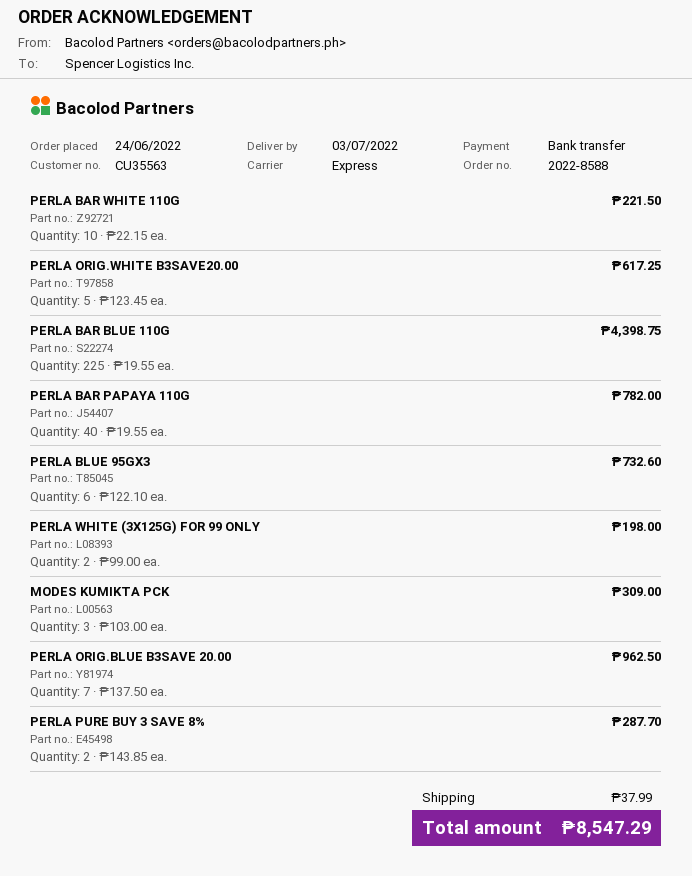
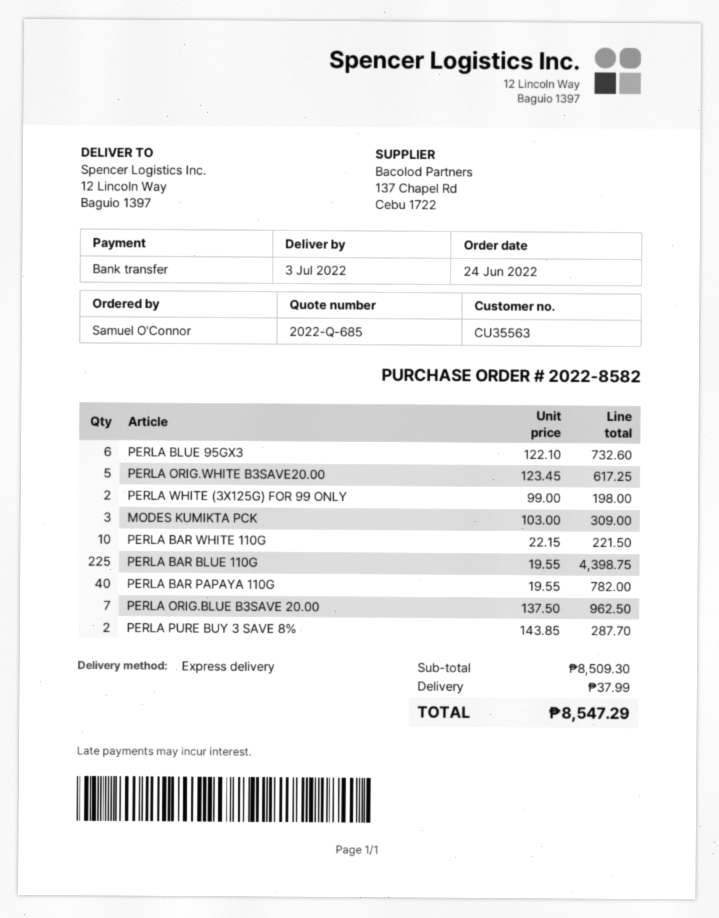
order number: 2022-8588 -> 2022-8582

